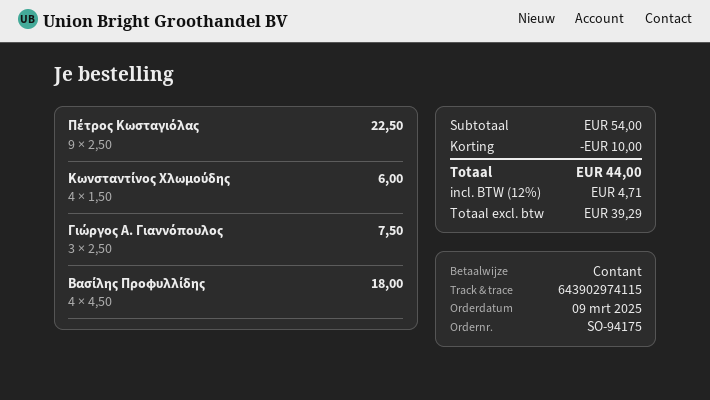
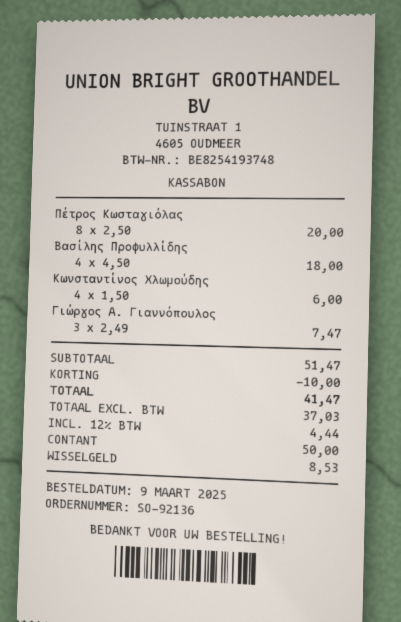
order number: SO-94175 -> SO-92136
Πέτρος Κωσταγιόλας: 9 x 2.50 = 22.50 -> 8 x 2.50 = 20.00
Γιώργος Α. Γιαννόπουλος: 3 x 2.50 = 7.50 -> 3 x 2.49 = 7.47
subtotal: 54.00 -> 51.47
net: 39.29 -> 37.03
tax: 12% = 4.71 -> 12% = 4.44
total: 44.00 -> 41.47

